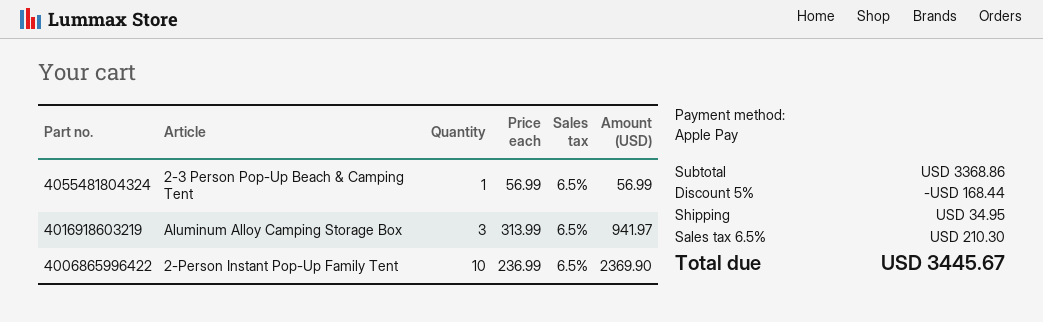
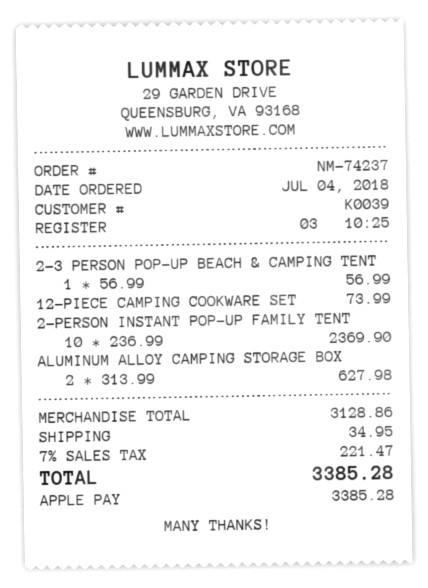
Aluminum Alloy Camping Storage Box: 3 x 313.99 = 941.97 -> 2 x 313.99 = 627.98
12-PIECE CAMPING COOKWARE SET: none -> 1 x 73.99 = 73.99
subtotal: 3368.86 -> 3128.86
discount: 5% = 168.44 -> none
tax: 6.5% = 210.30 -> 7% = 221.47
total: 3445.67 -> 3385.28

